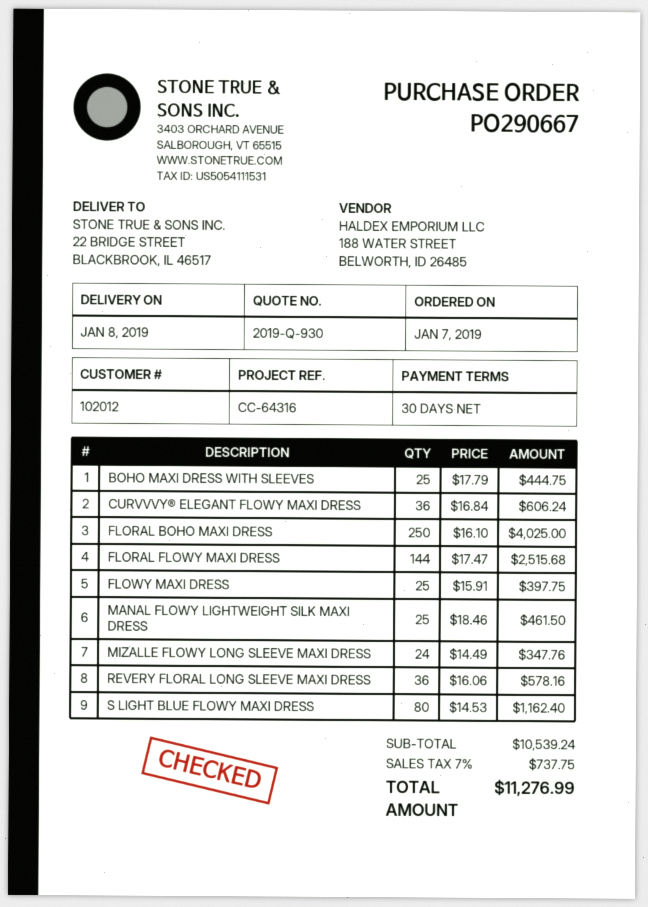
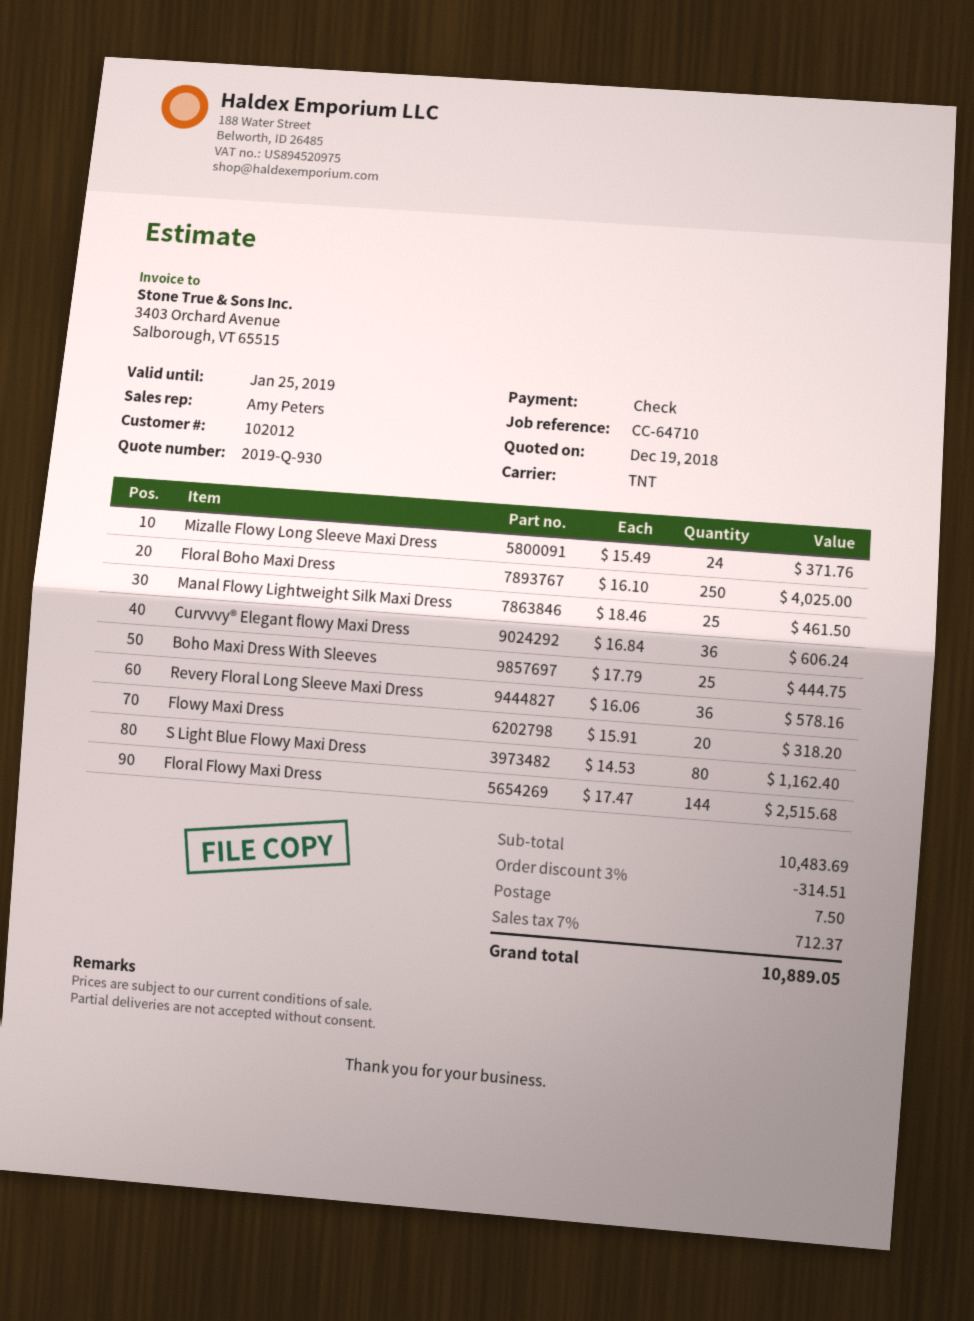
reference: CC-64316 -> CC-64710
FLOWY MAXI DRESS: 25 x 15.91 = 397.75 -> 20 x 15.91 = 318.20
MIZALLE FLOWY LONG SLEEVE MAXI DRESS: 24 x 14.49 = 347.76 -> 24 x 15.49 = 371.76
subtotal: 10539.24 -> 10483.69
discount: none -> 3% = 314.51
shipping: none -> 7.50
tax: 7% = 737.75 -> 7% = 712.37
total: 11276.99 -> 10889.05

